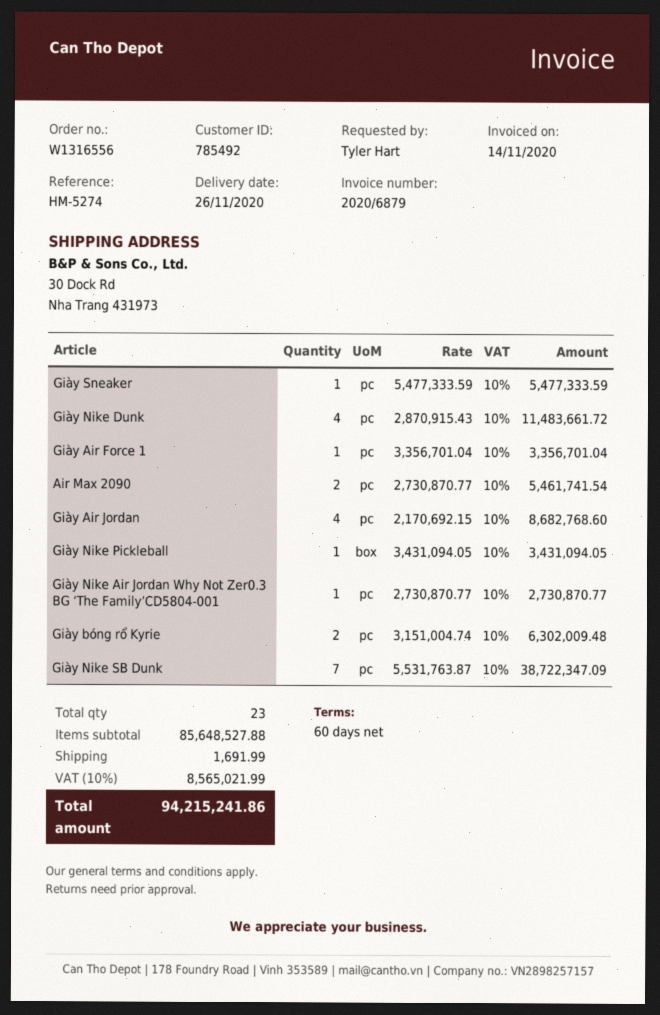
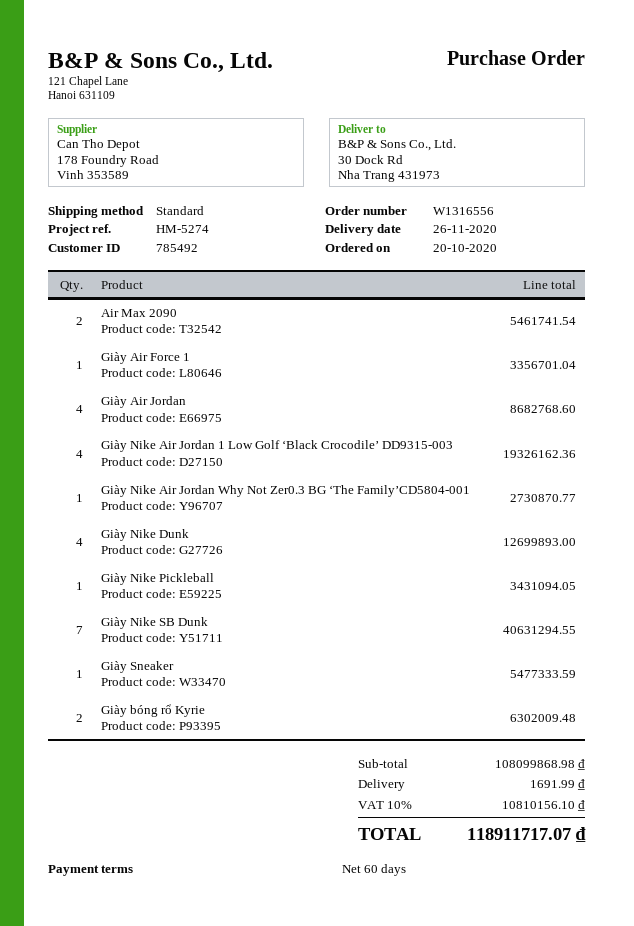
Giày Nike Dunk: 4 for 11483661.72 -> 4 for 12699893.00
Giày Nike SB Dunk: 7 for 38722347.09 -> 7 for 40631294.55
Giày Nike Air Jordan 1 Low Golf ‘Black Crocodile’ DD9315-003: none -> 4 for 19326162.36
subtotal: 85648527.88 -> 108099868.98
tax: 10% = 8565021.99 -> 10% = 10810156.10
total: 94215241.86 -> 118911717.07

